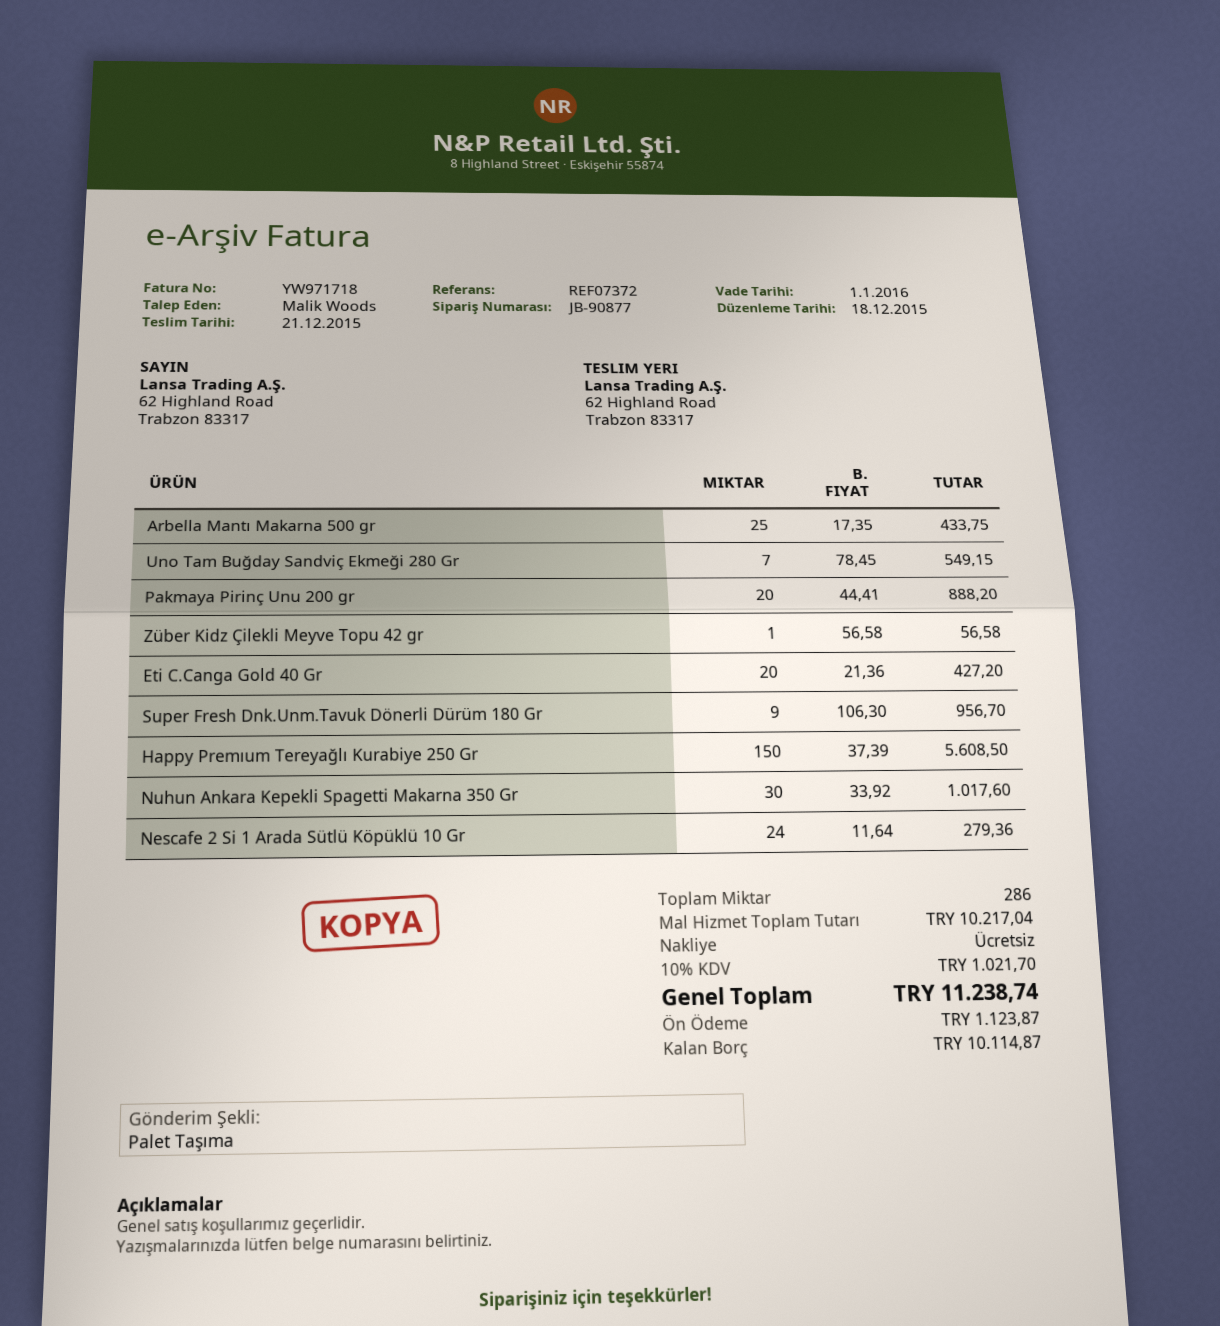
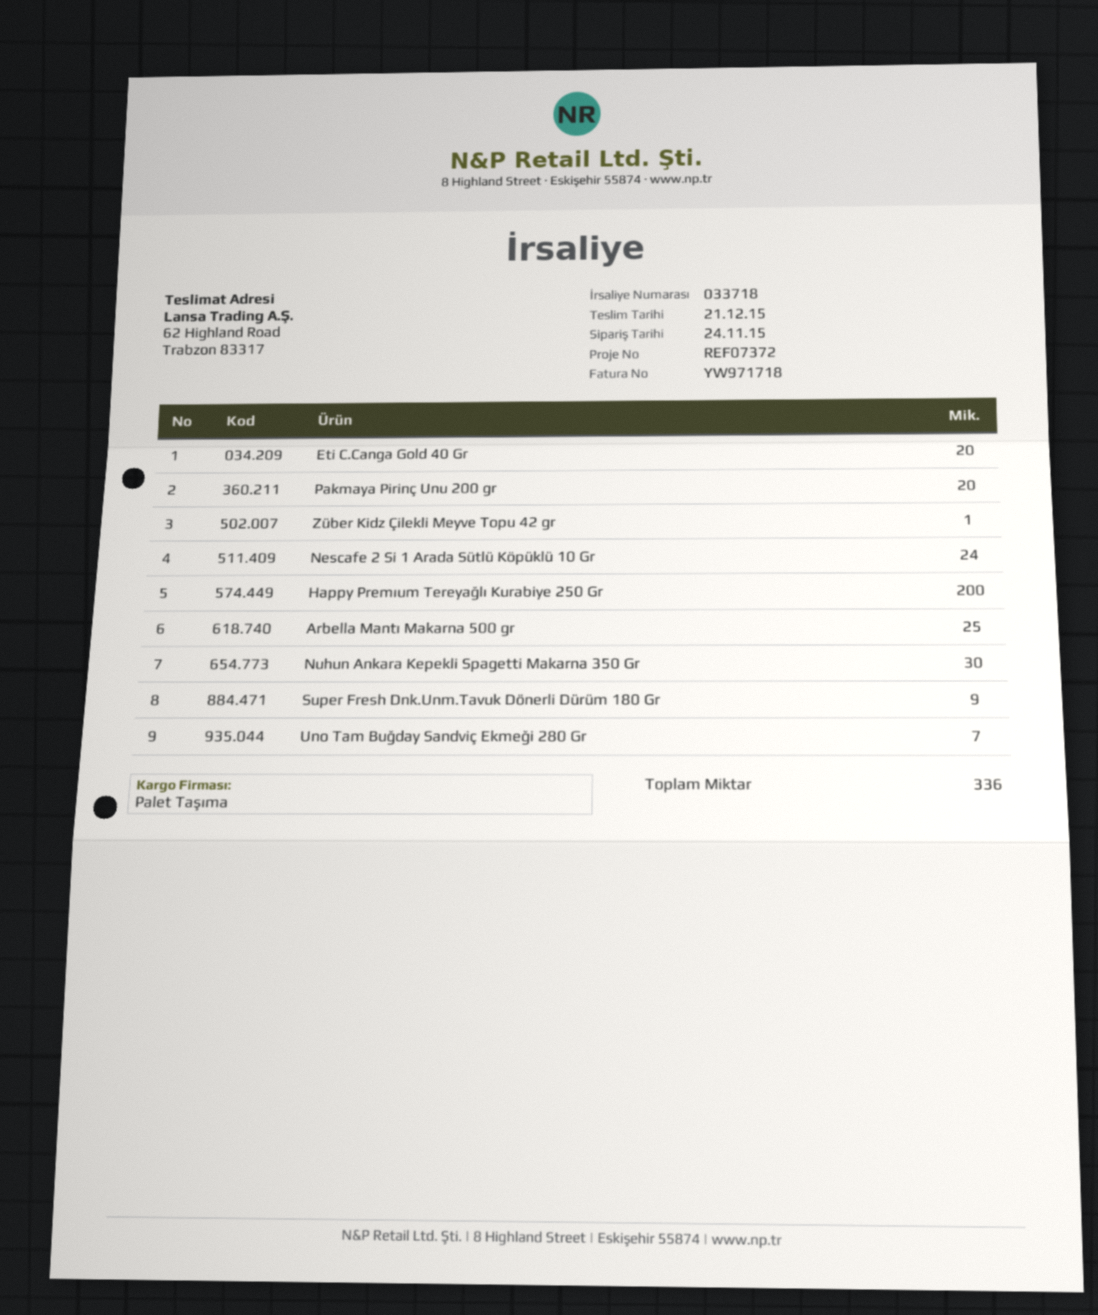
Happy Premıum Tereyağlı Kurabiye 250 Gr: 150 -> 200
total quantity: 286 -> 336

